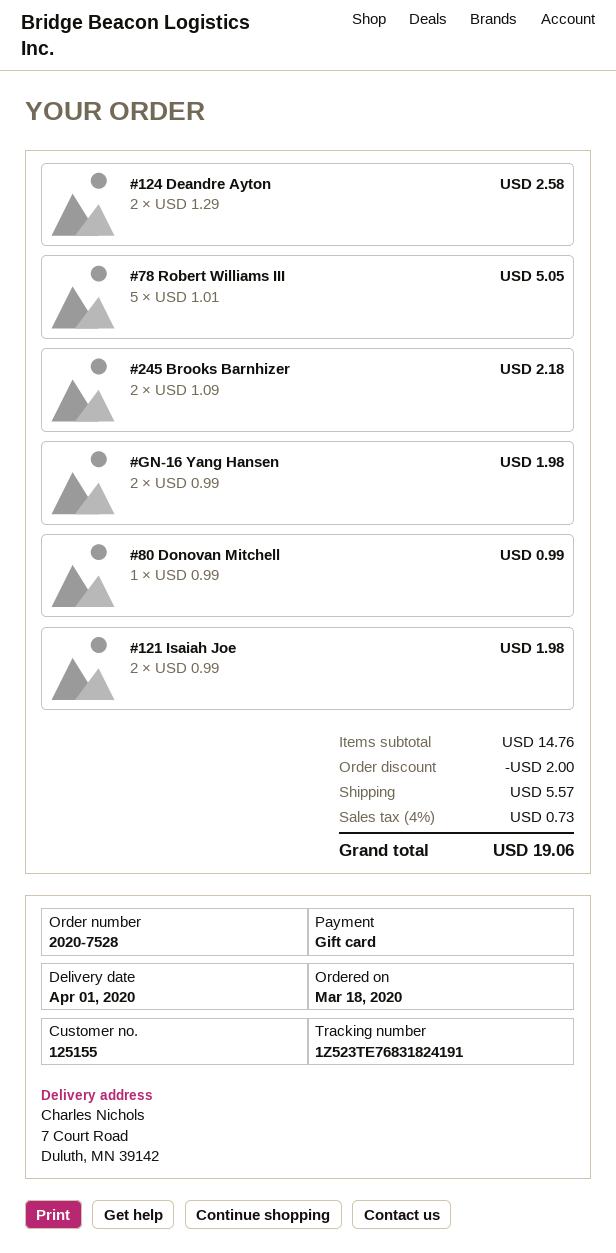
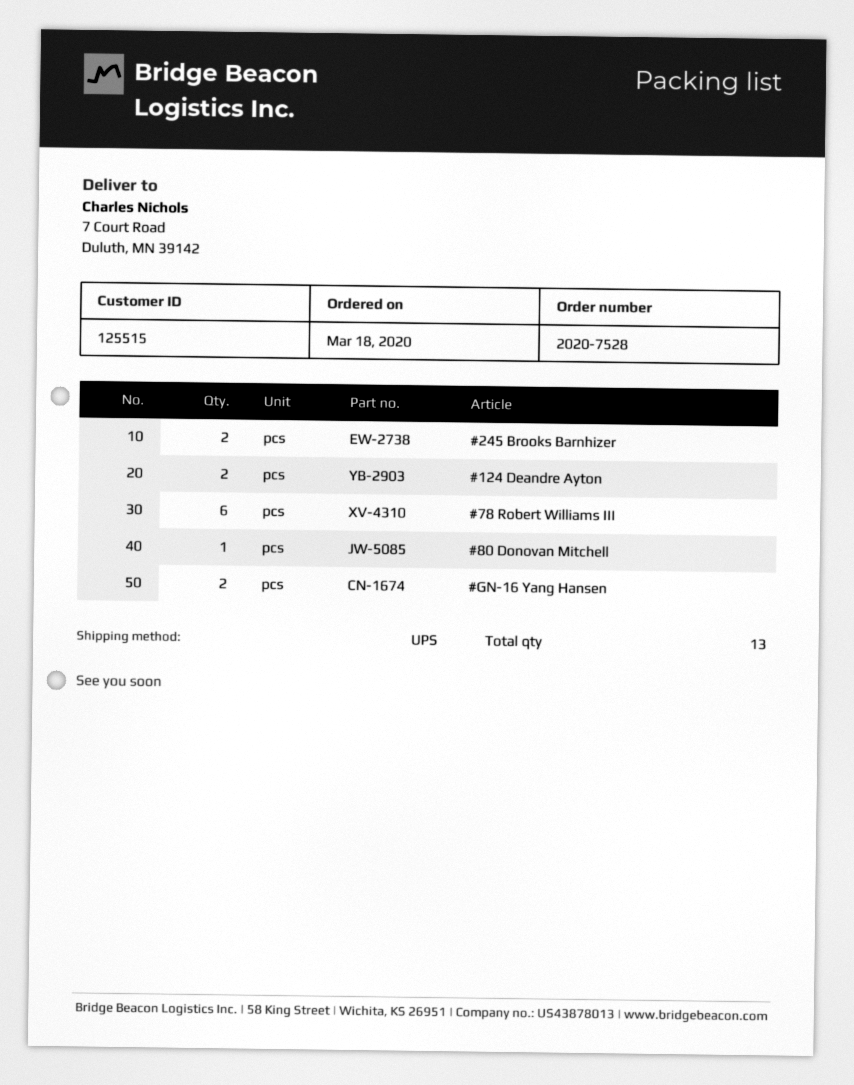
customer number: 125155 -> 125515
#78 Robert Williams III: 5 -> 6
#121 Isaiah Joe: 2 -> none

